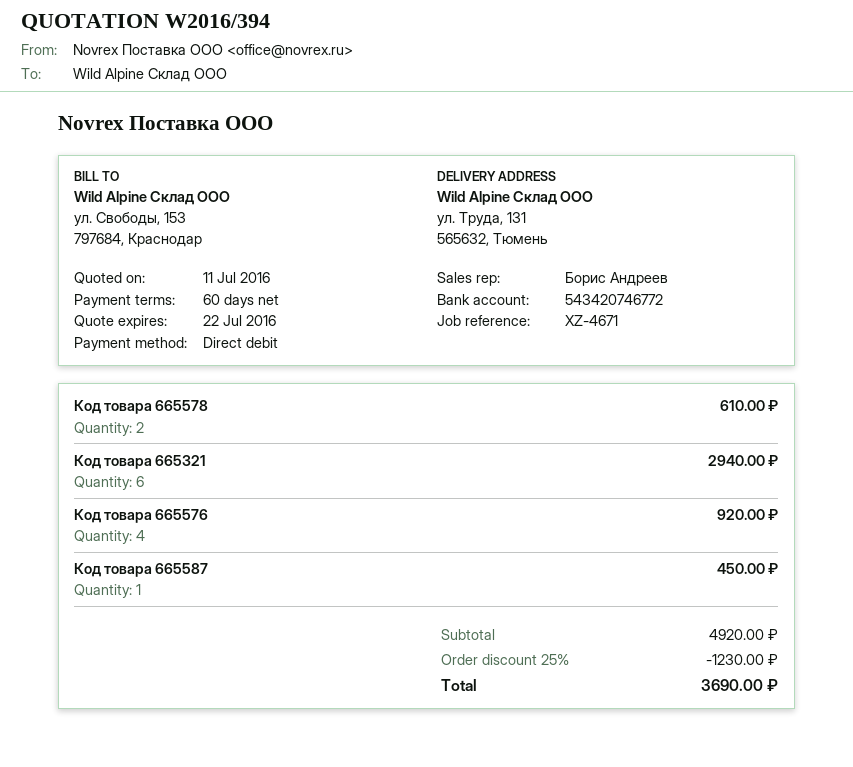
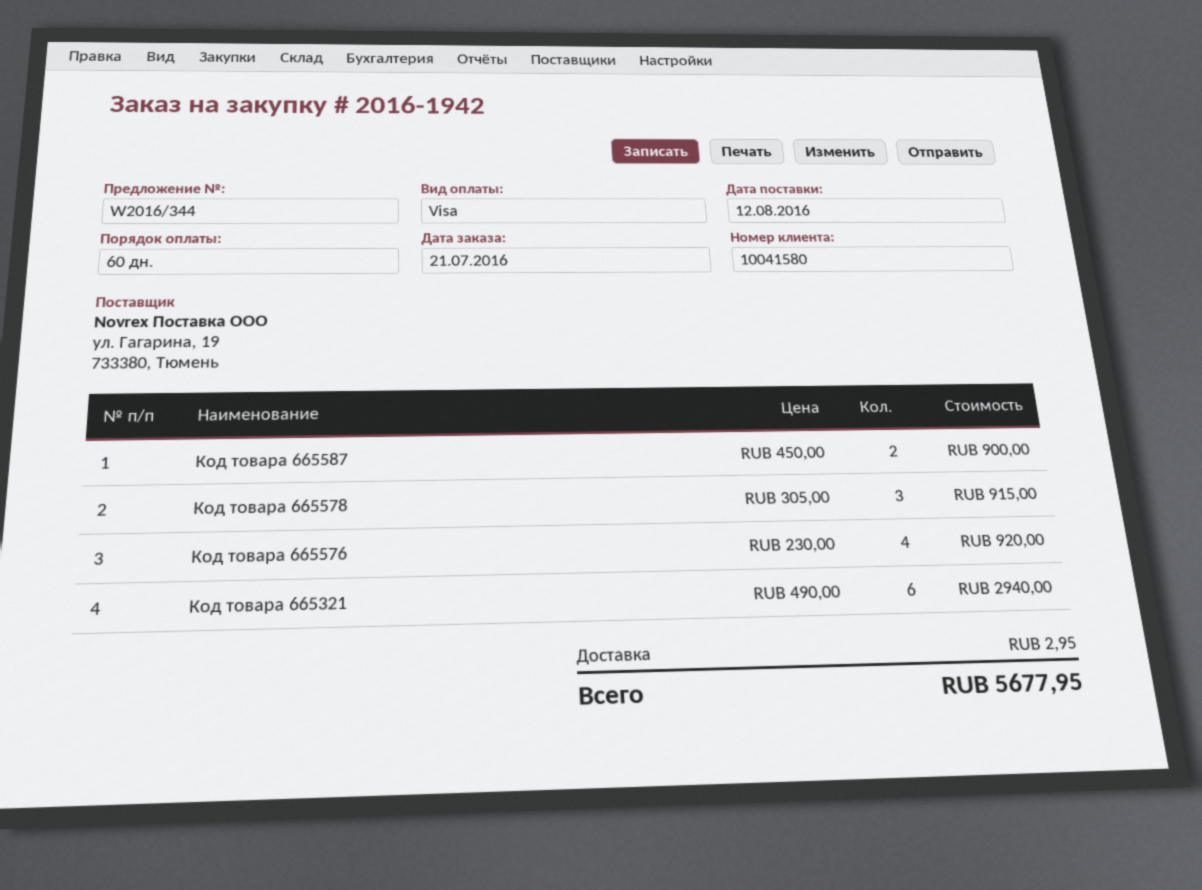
quote number: W2016/394 -> W2016/344
payment method: direct debit -> Visa
Код товара 665578: 2 for 610.00 -> 3 for 915.00
Код товара 665587: 1 for 450.00 -> 2 for 900.00
discount: 25% = 1230.00 -> none
shipping: none -> 2.95
total: 3690.00 -> 5677.95

